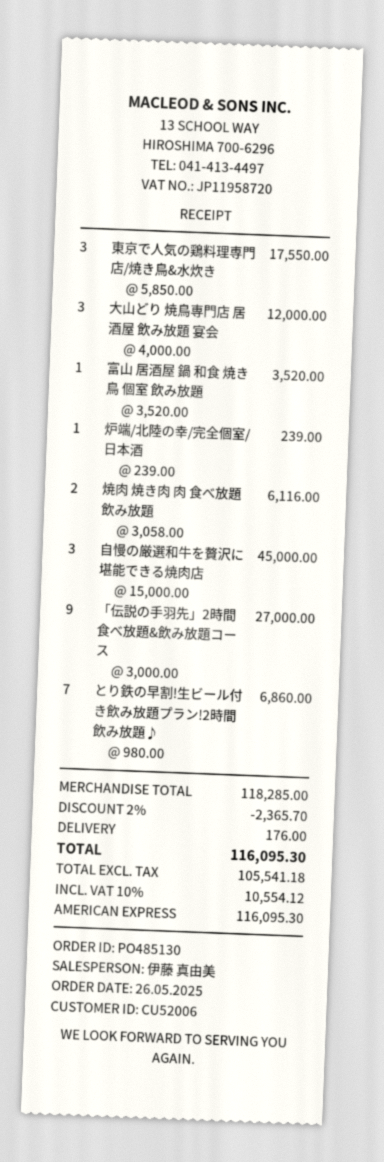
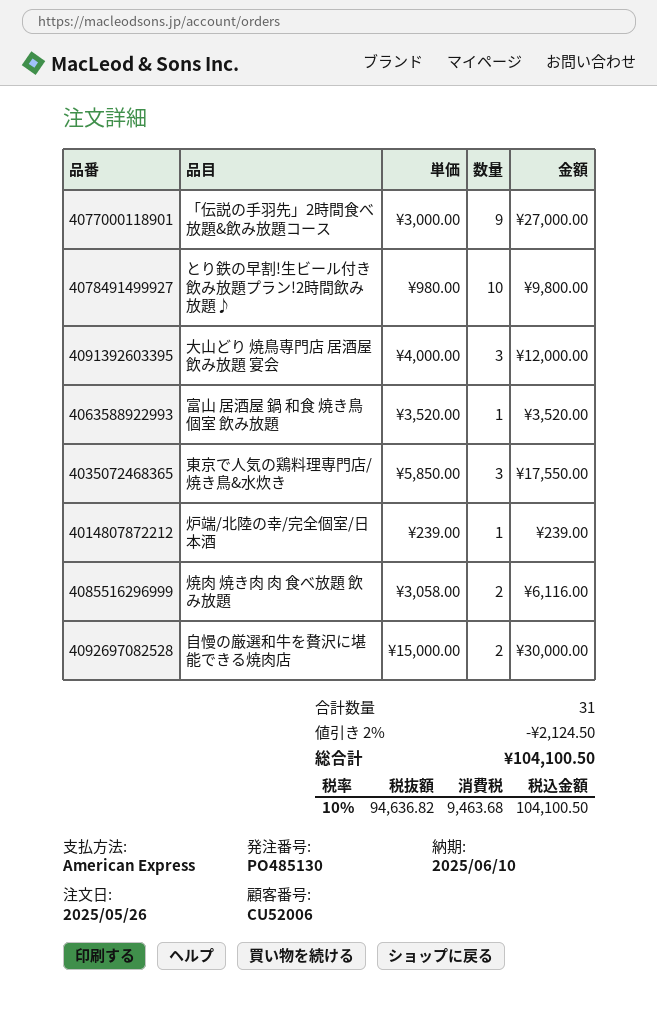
自慢の厳選和牛を贅沢に堪能できる焼肉店: 3 x 15000.00 = 45000.00 -> 2 x 15000.00 = 30000.00
とり鉄の早割!生ビール付き飲み放題プラン!2時間飲み放題♪: 7 x 980.00 = 6860.00 -> 10 x 980.00 = 9800.00
discount: 2% = 2365.70 -> 2% = 2124.50
shipping: 176.00 -> none
net: 105541.18 -> 94636.82
tax: 10% = 10554.12 -> 10% = 9463.68
total: 116095.30 -> 104100.50

